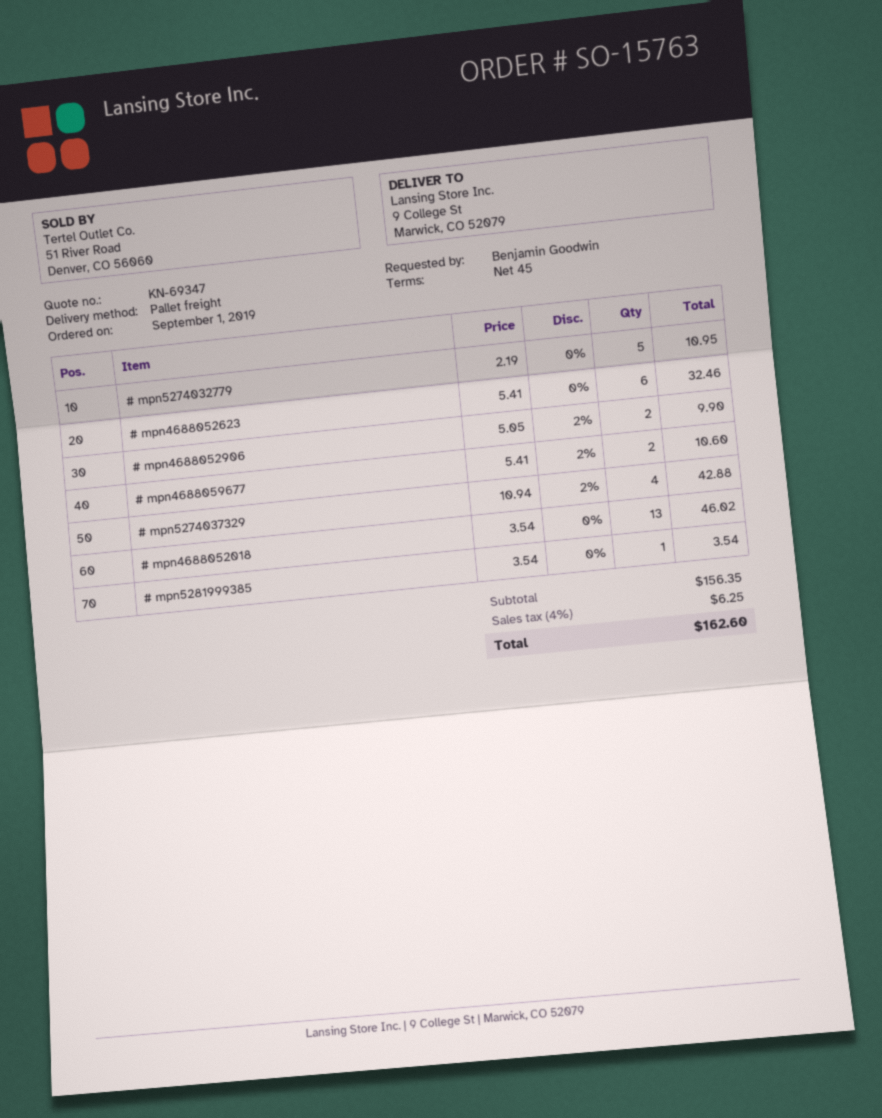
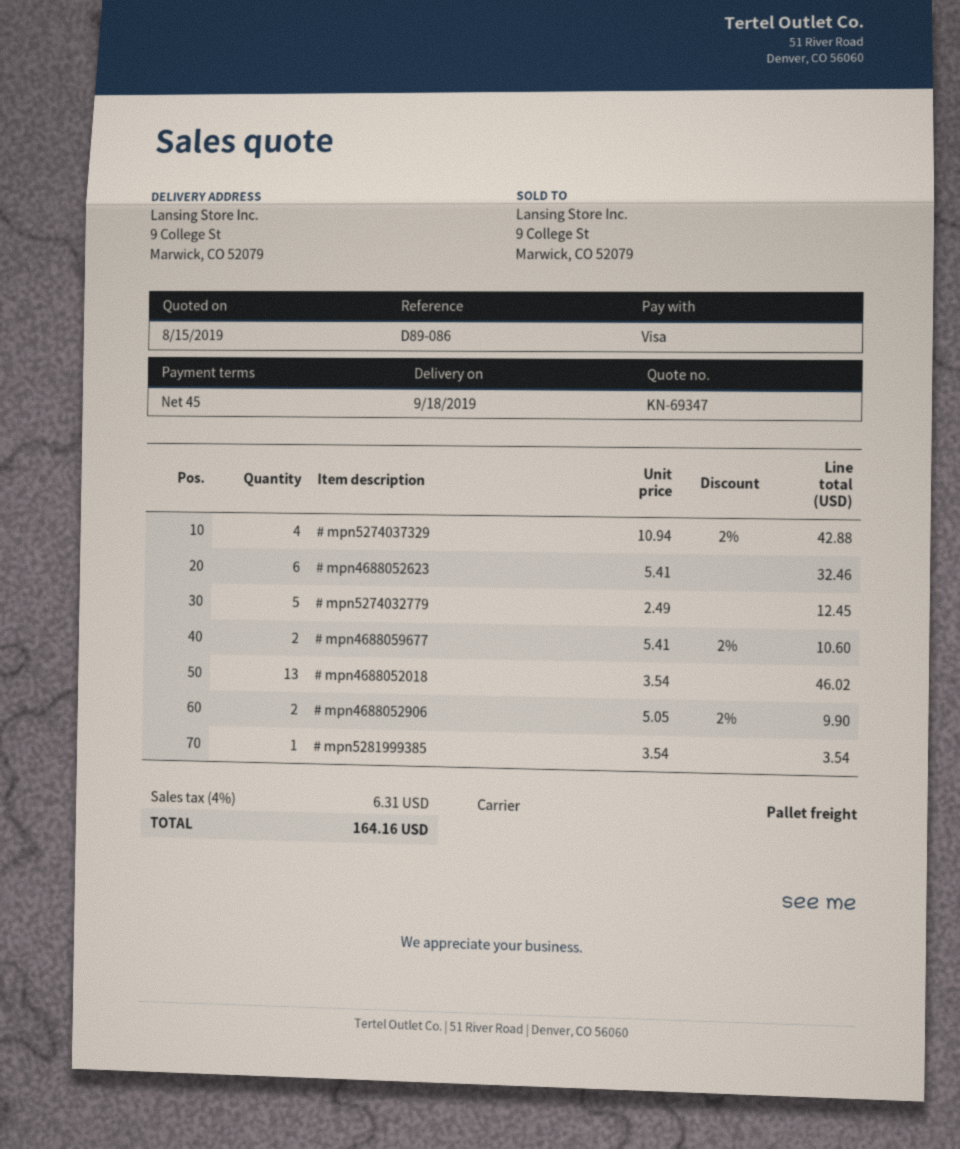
# mpn5274032779: 5 x 2.19 = 10.95 -> 5 x 2.49 = 12.45
tax: 4% = 6.25 -> 4% = 6.31
total: 162.60 -> 164.16

